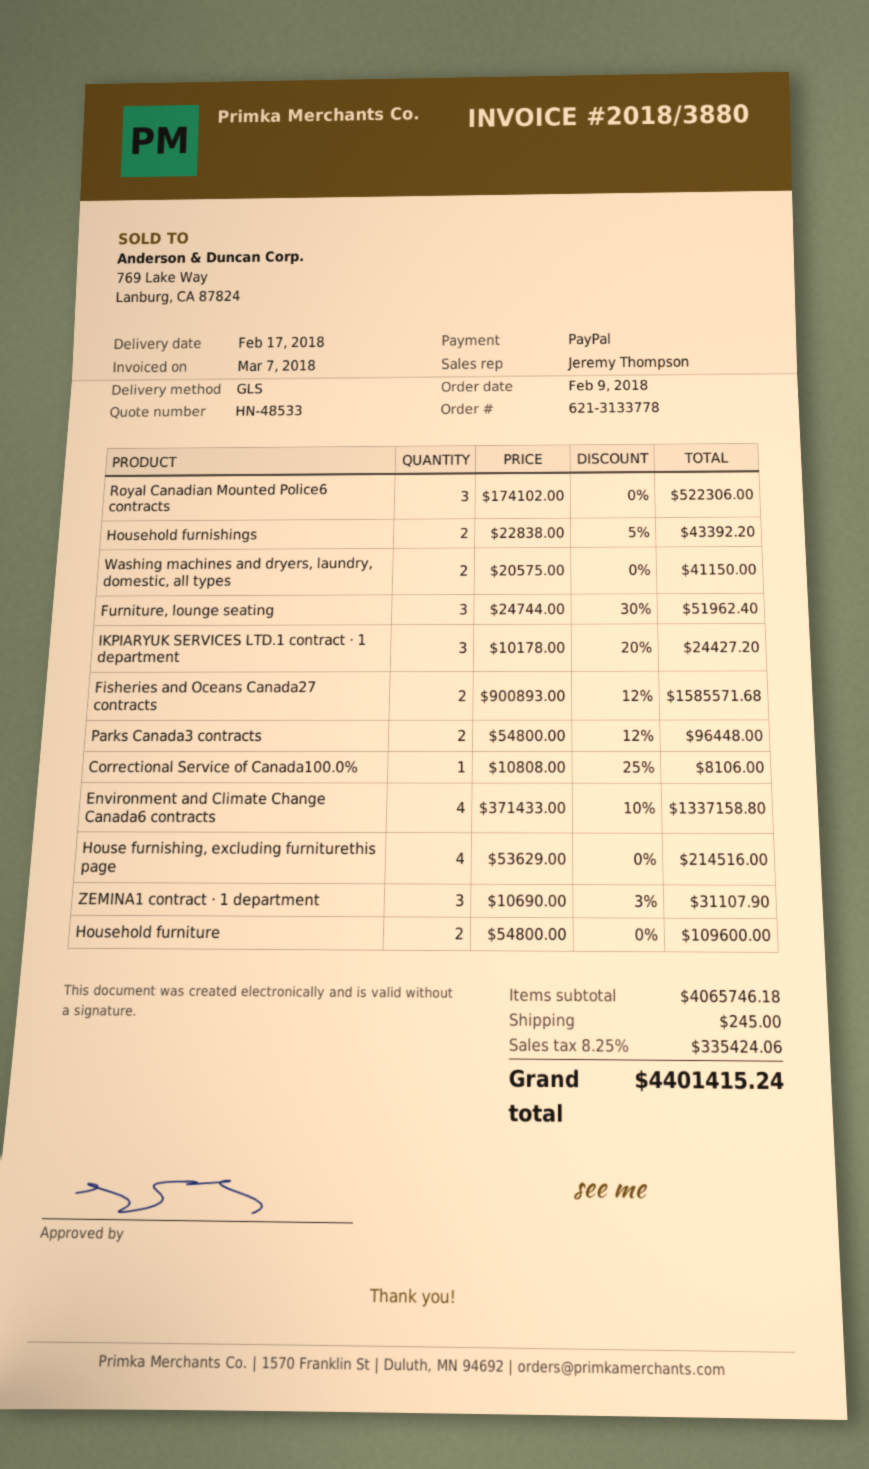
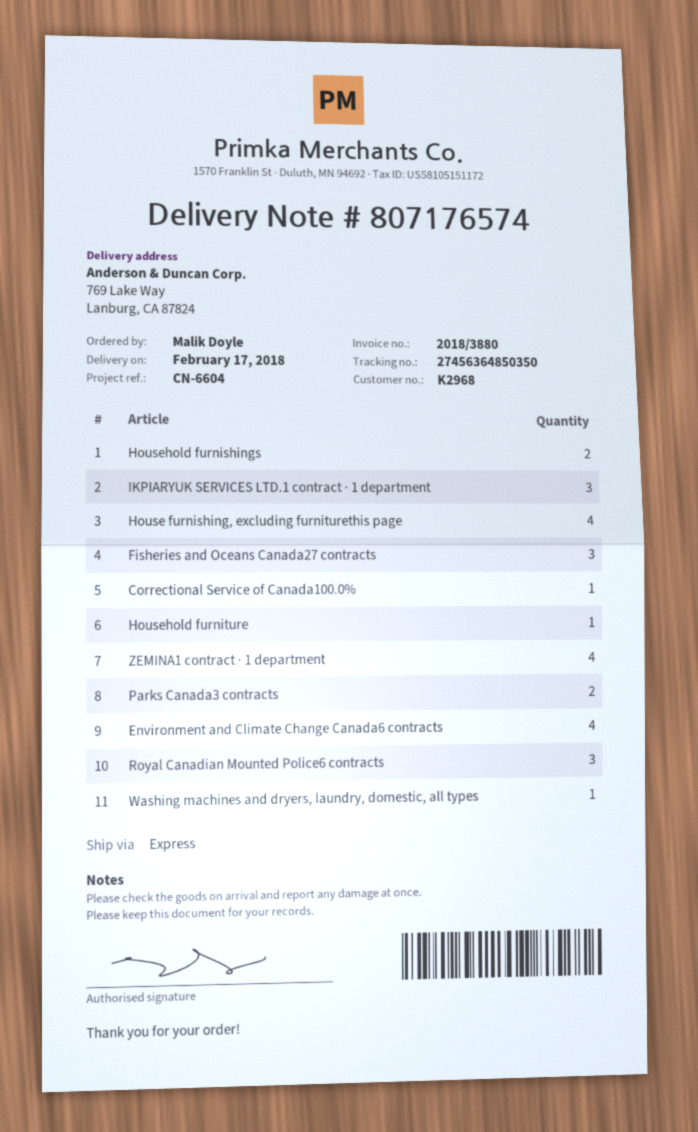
shipping method: GLS -> express
Washing machines and dryers, laundry, domestic, all types: 2 -> 1
Furniture, lounge seating: 3 -> none
Fisheries and Oceans Canada27 contracts: 2 -> 3
ZEMINA1 contract · 1 department: 3 -> 4
Household furniture: 2 -> 1

